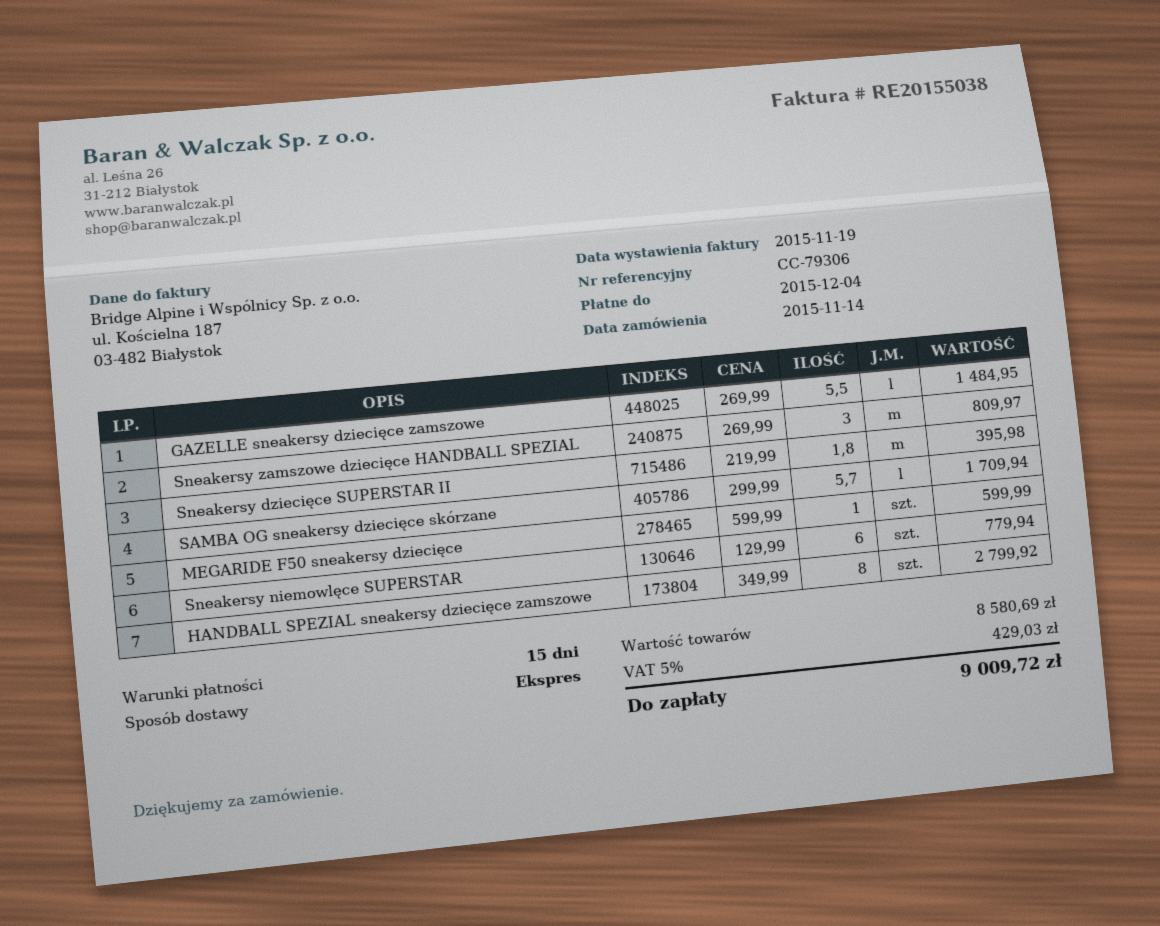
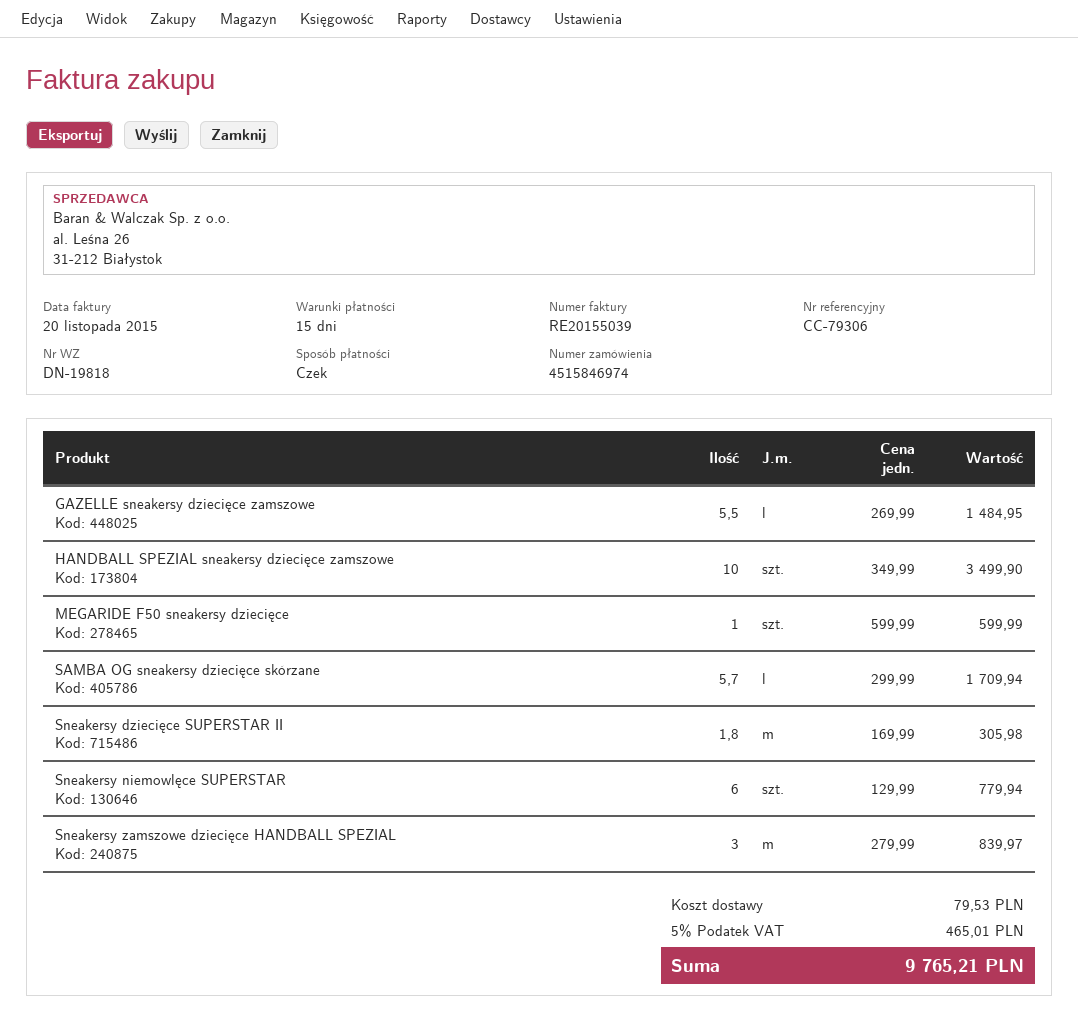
invoice number: RE20155038 -> RE20155039
invoice date: 2015-11-19 -> 2015-11-20
Sneakersy zamszowe dziecięce HANDBALL SPEZIAL: 3 x 269.99 = 809.97 -> 3 x 279.99 = 839.97
Sneakersy dziecięce SUPERSTAR II: 1.8 x 219.99 = 395.98 -> 1.8 x 169.99 = 305.98
HANDBALL SPEZIAL sneakersy dziecięce zamszowe: 8 x 349.99 = 2799.92 -> 10 x 349.99 = 3499.90
shipping: none -> 79.53
tax: 5% = 429.03 -> 5% = 465.01
total: 9009.72 -> 9765.21

